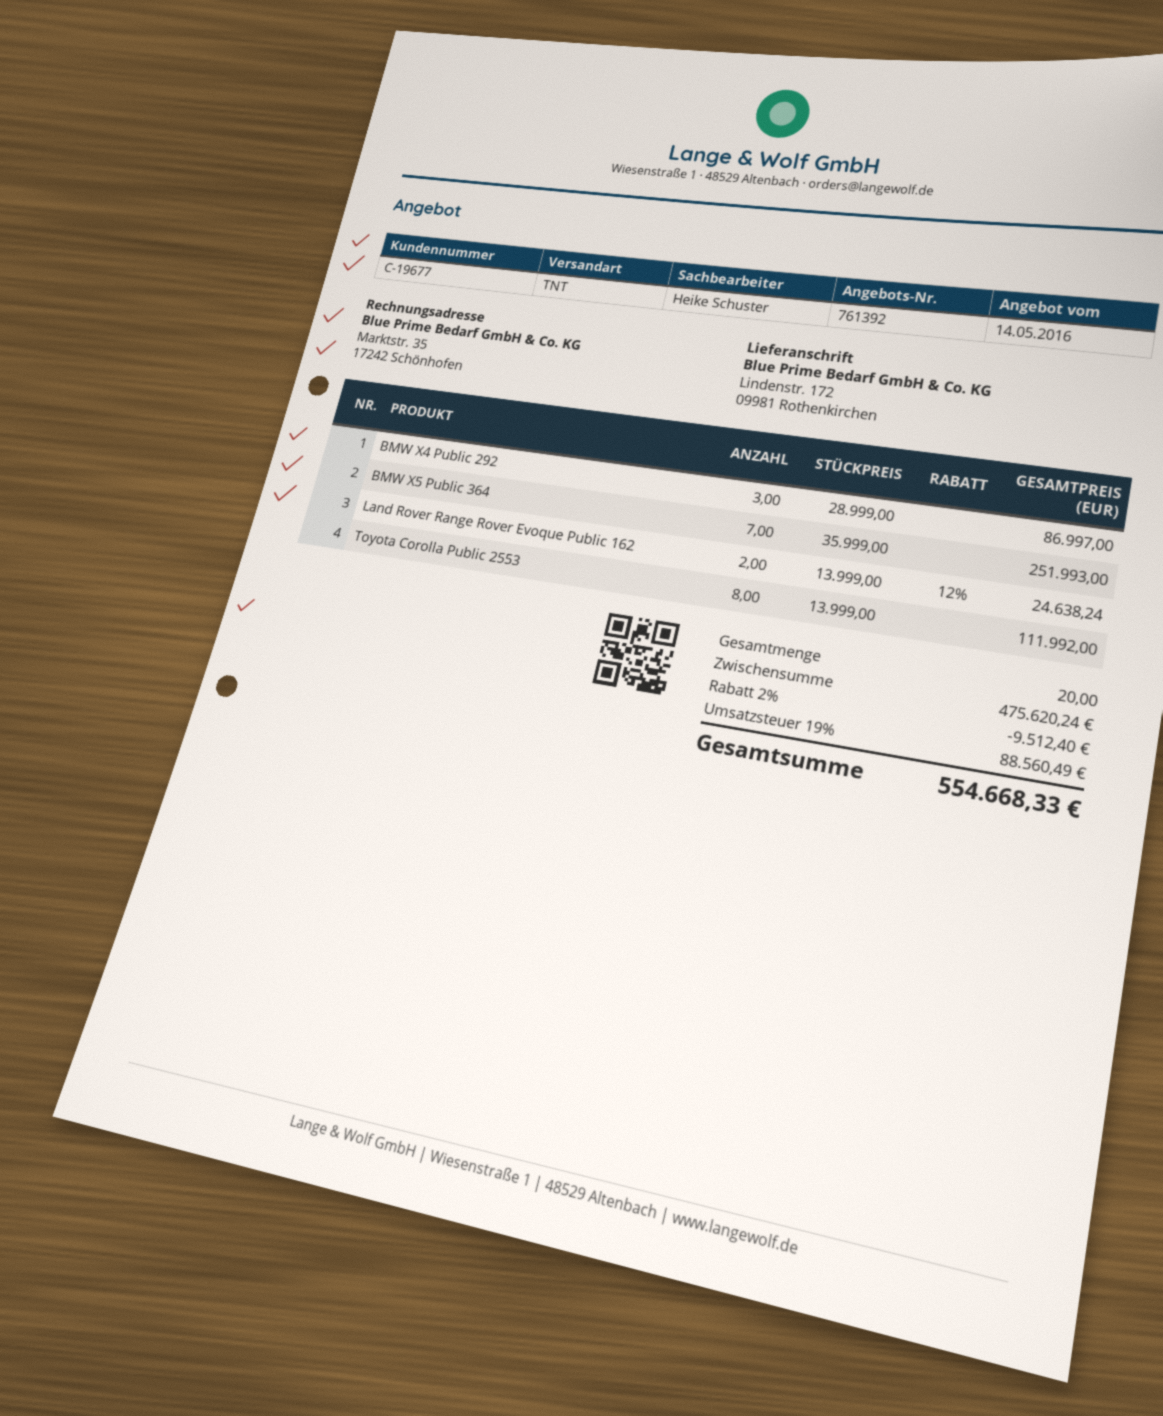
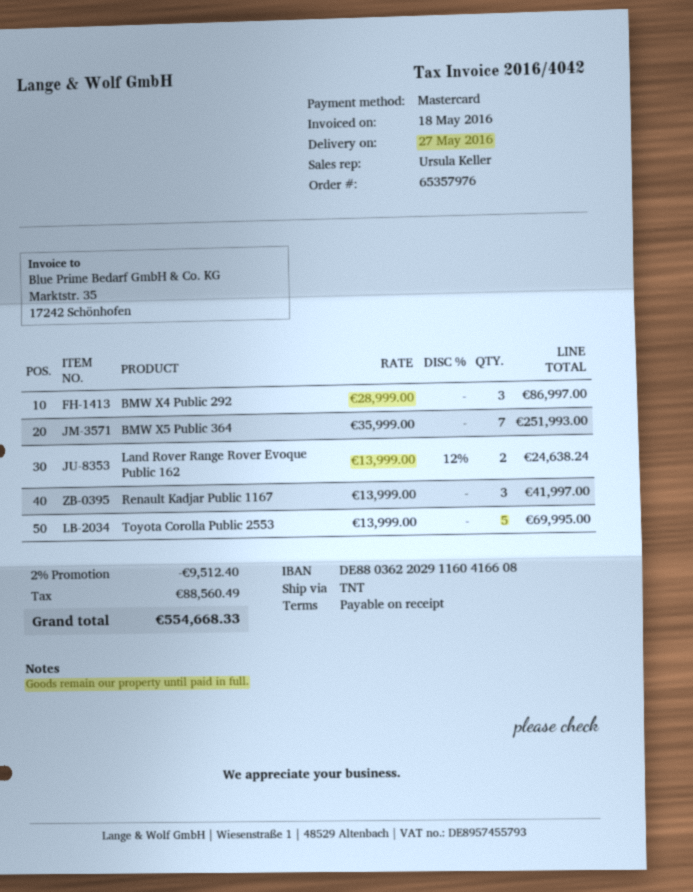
sales rep: Heike Schuster -> Ursula Keller
Toyota Corolla Public 2553: 8 x 13999.00 = 111992.00 -> 5 x 13999.00 = 69995.00
Renault Kadjar Public 1167: none -> 3 x 13999.00 = 41997.00

